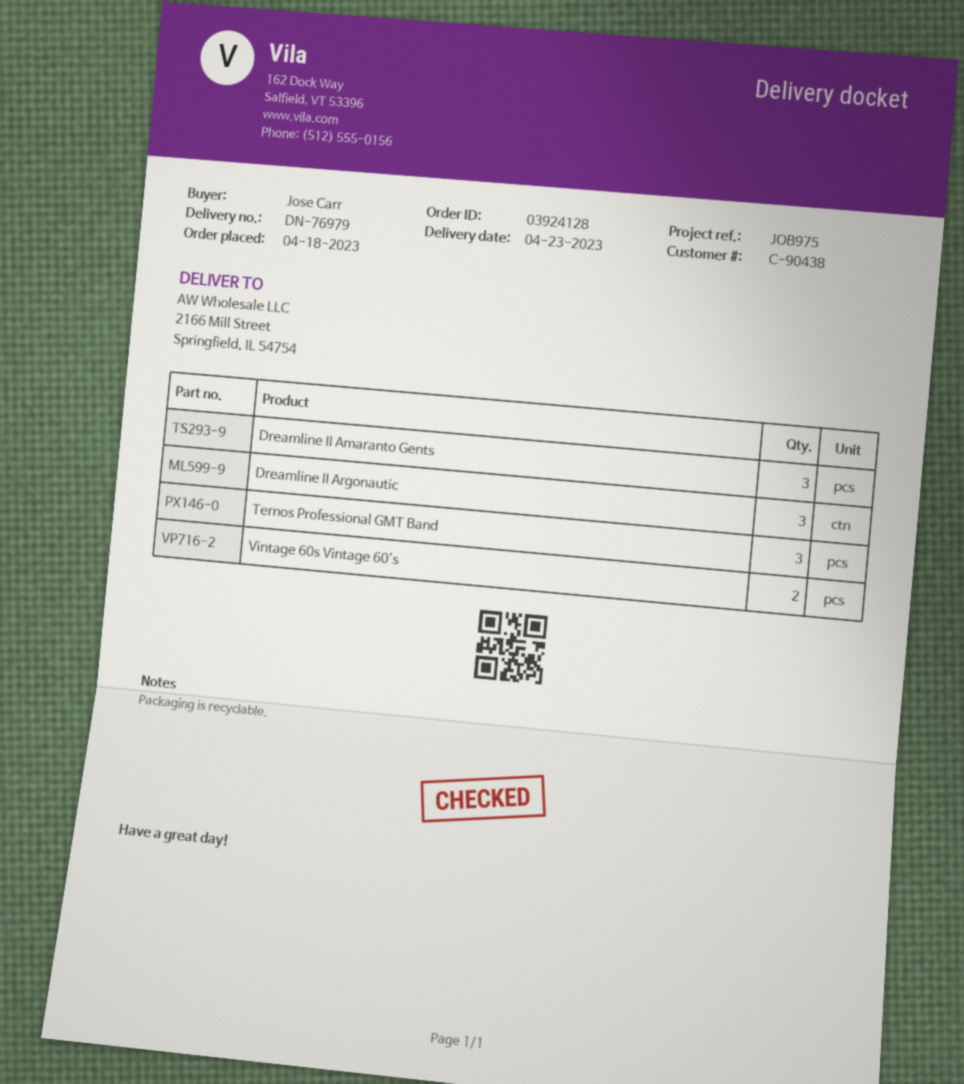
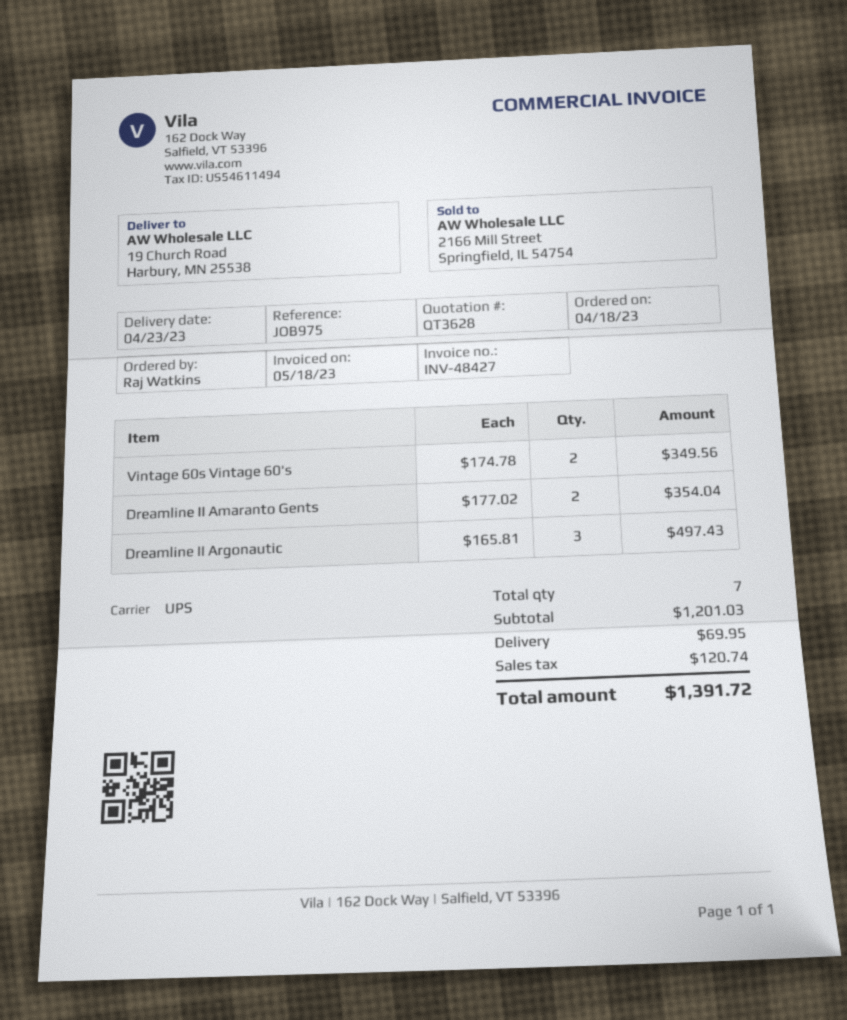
ordered by: Jose Carr -> Raj Watkins
ship to: 2166 Mill Street, Springfield, IL 54754 -> 19 Church Road, Harbury, MN 25538
Dreamline II Amaranto Gents: 3 -> 2
Ternos Professional GMT Band: 3 -> none

